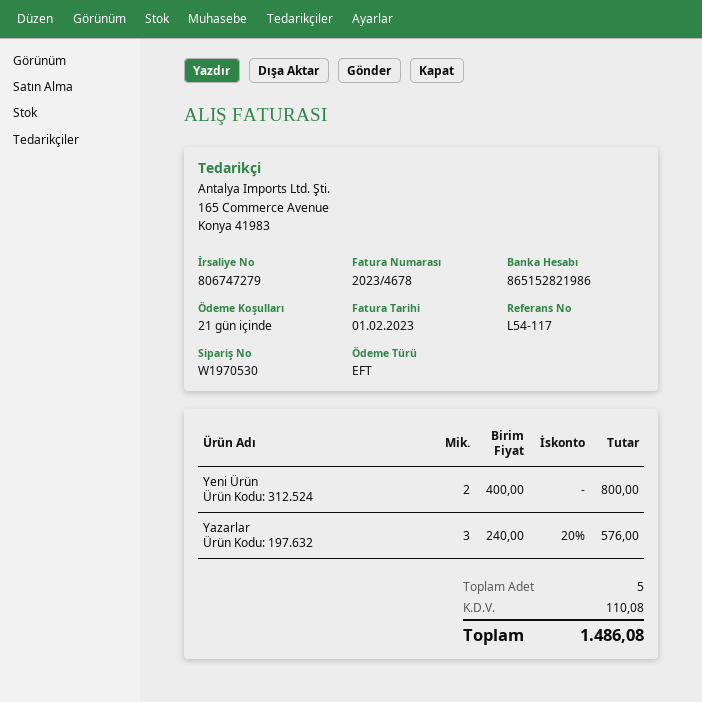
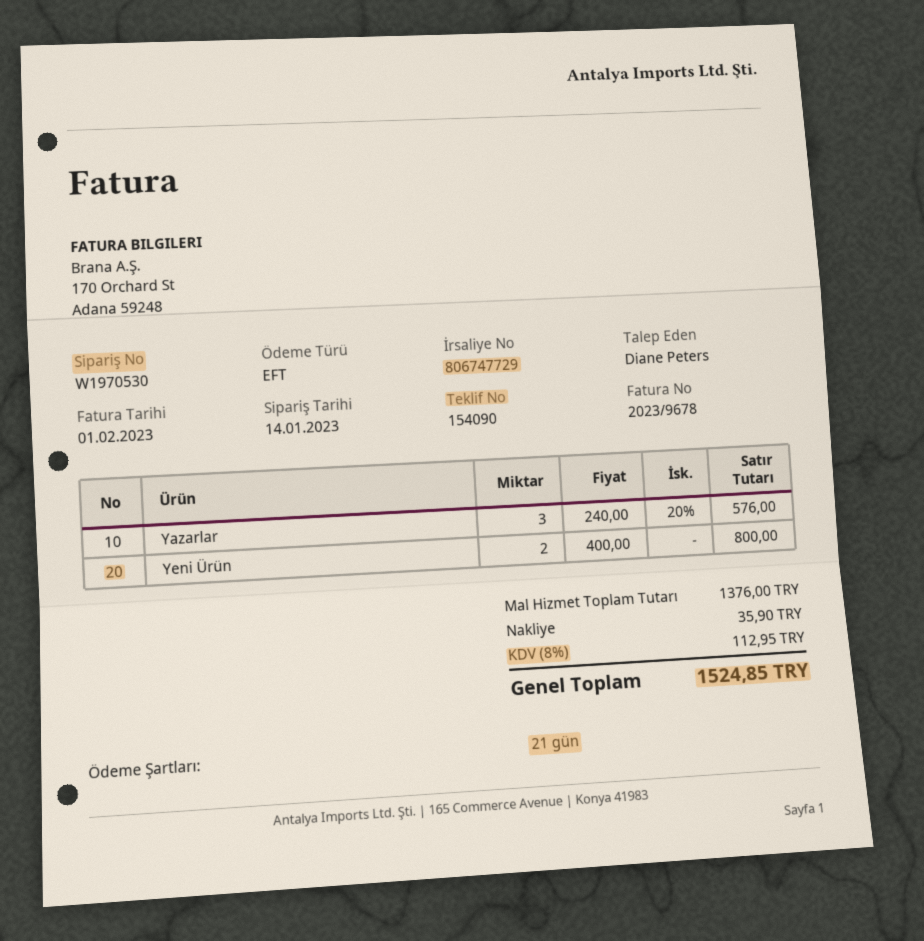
delivery note number: 806747279 -> 806747729
invoice number: 2023/4678 -> 2023/9678
shipping: none -> 35.90
tax: 110.08 -> 112.95
total: 1486.08 -> 1524.85

